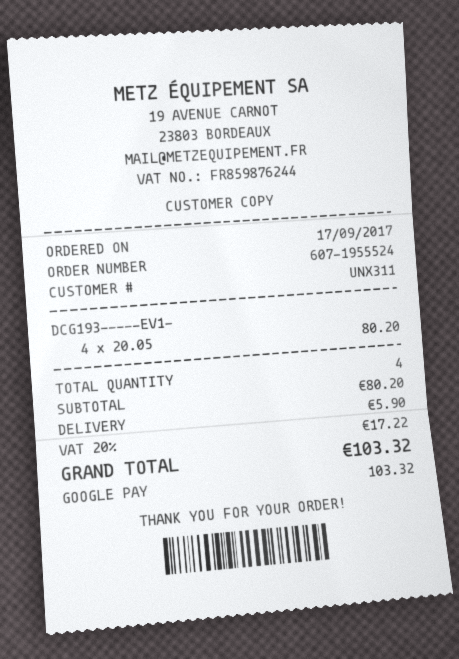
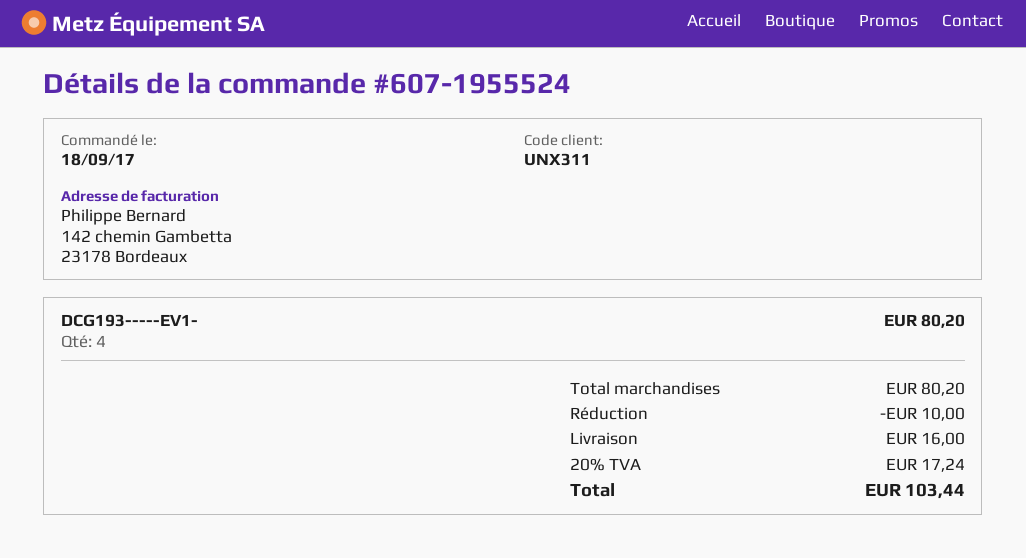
order date: 2017-09-17 -> 2017-09-18
discount: none -> 10.00
shipping: 5.90 -> 16.00
tax: 20% = 17.22 -> 20% = 17.24
total: 103.32 -> 103.44

